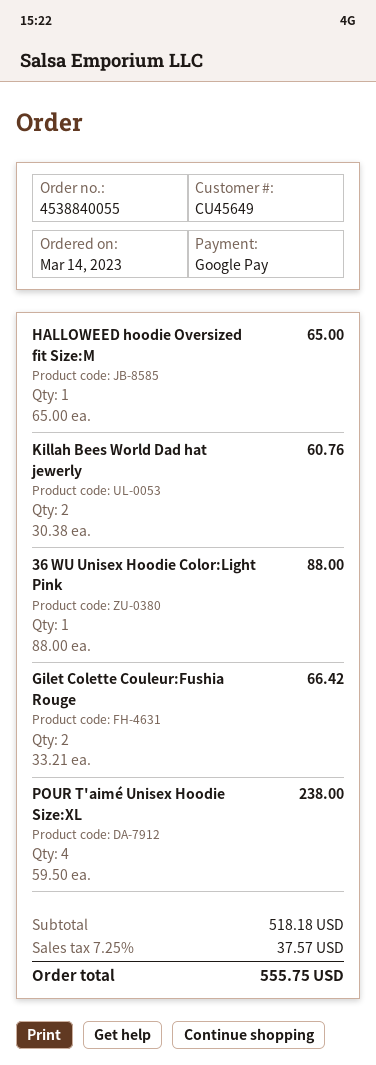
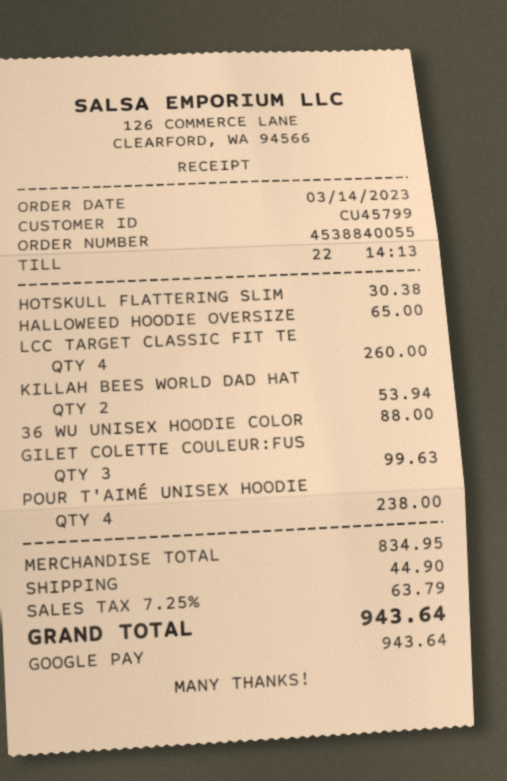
customer number: CU45649 -> CU45799
Killah Bees World Dad hat jewerly: 2 for 60.76 -> 2 for 53.94
Gilet Colette Couleur:Fushia Rouge: 2 for 66.42 -> 3 for 99.63
HOTSKULL FLATTERING SLIM: none -> 1 for 30.38
LCC TARGET CLASSIC FIT TE: none -> 4 for 260.00
subtotal: 518.18 -> 834.95
shipping: none -> 44.90
tax: 7.25% = 37.57 -> 7.25% = 63.79
total: 555.75 -> 943.64

